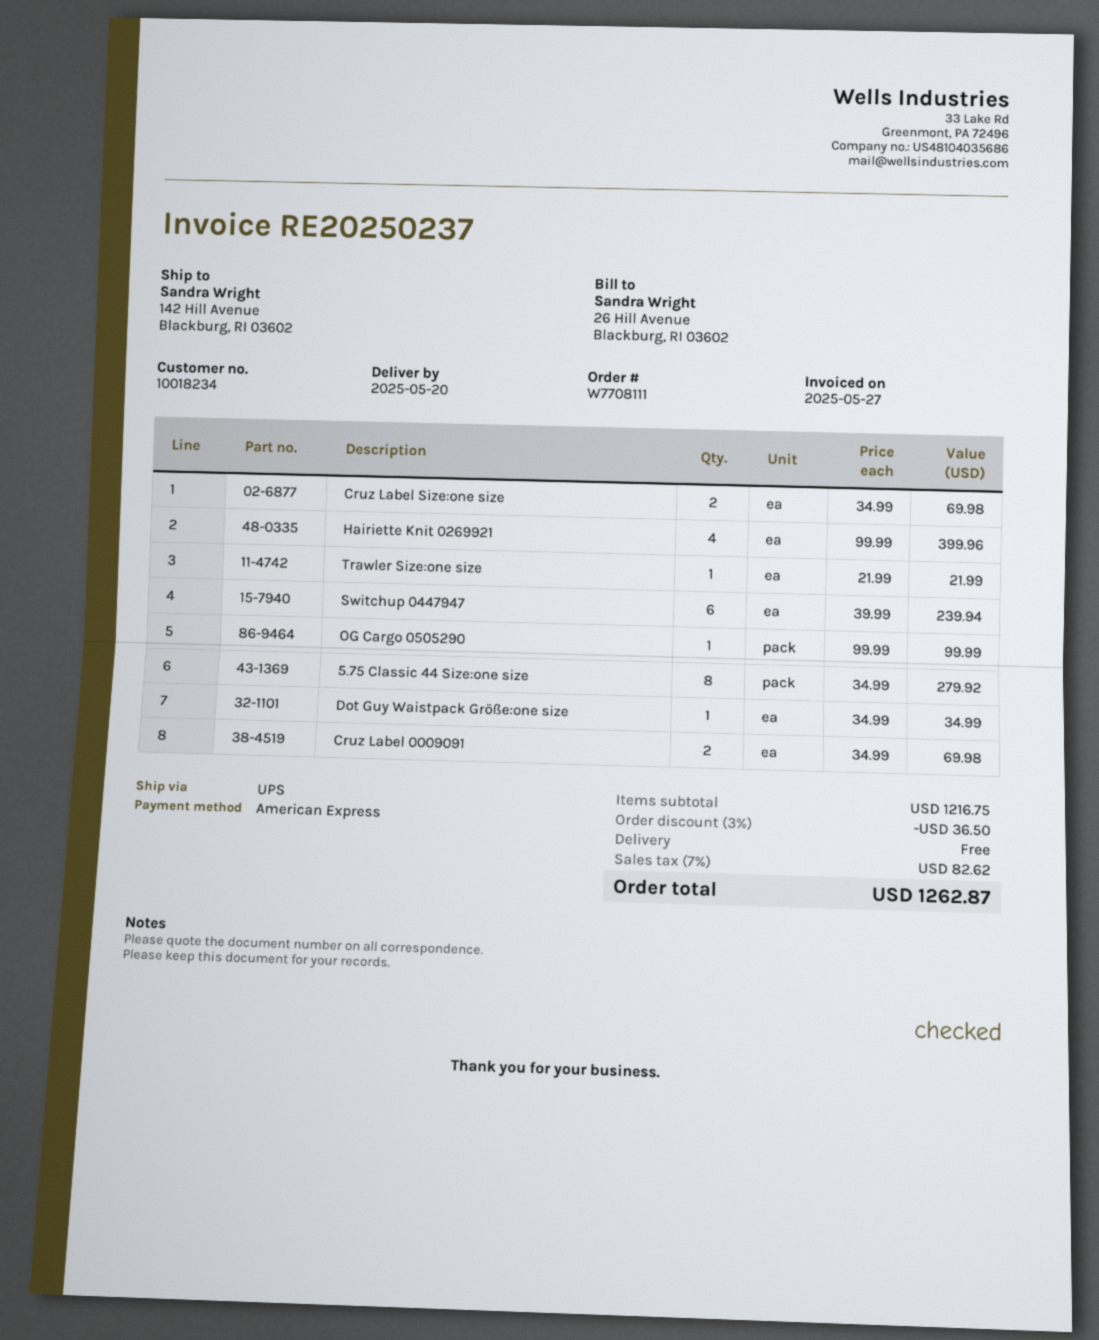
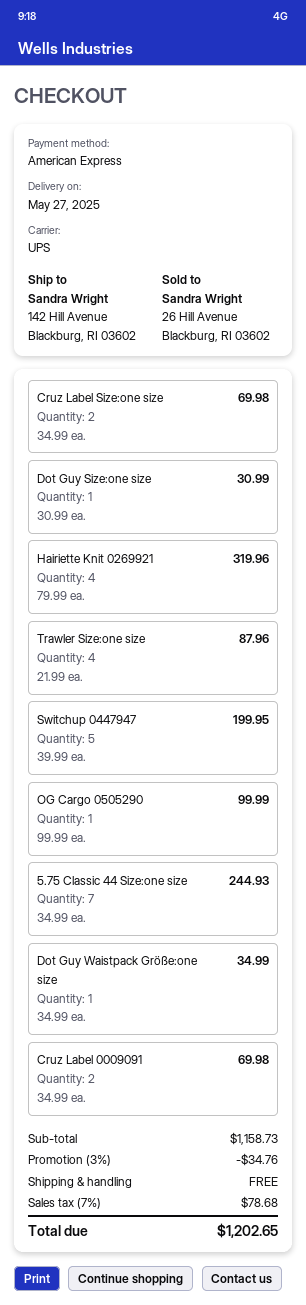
delivery date: 2025-05-20 -> 2025-05-27
Hairiette Knit 0269921: 4 x 99.99 = 399.96 -> 4 x 79.99 = 319.96
Trawler Size:one size: 1 x 21.99 = 21.99 -> 4 x 21.99 = 87.96
Switchup 0447947: 6 x 39.99 = 239.94 -> 5 x 39.99 = 199.95
5.75 Classic 44 Size:one size: 8 x 34.99 = 279.92 -> 7 x 34.99 = 244.93
Dot Guy Size:one size: none -> 1 x 30.99 = 30.99
subtotal: 1216.75 -> 1158.73
discount: 3% = 36.50 -> 3% = 34.76
tax: 7% = 82.62 -> 7% = 78.68
total: 1262.87 -> 1202.65

